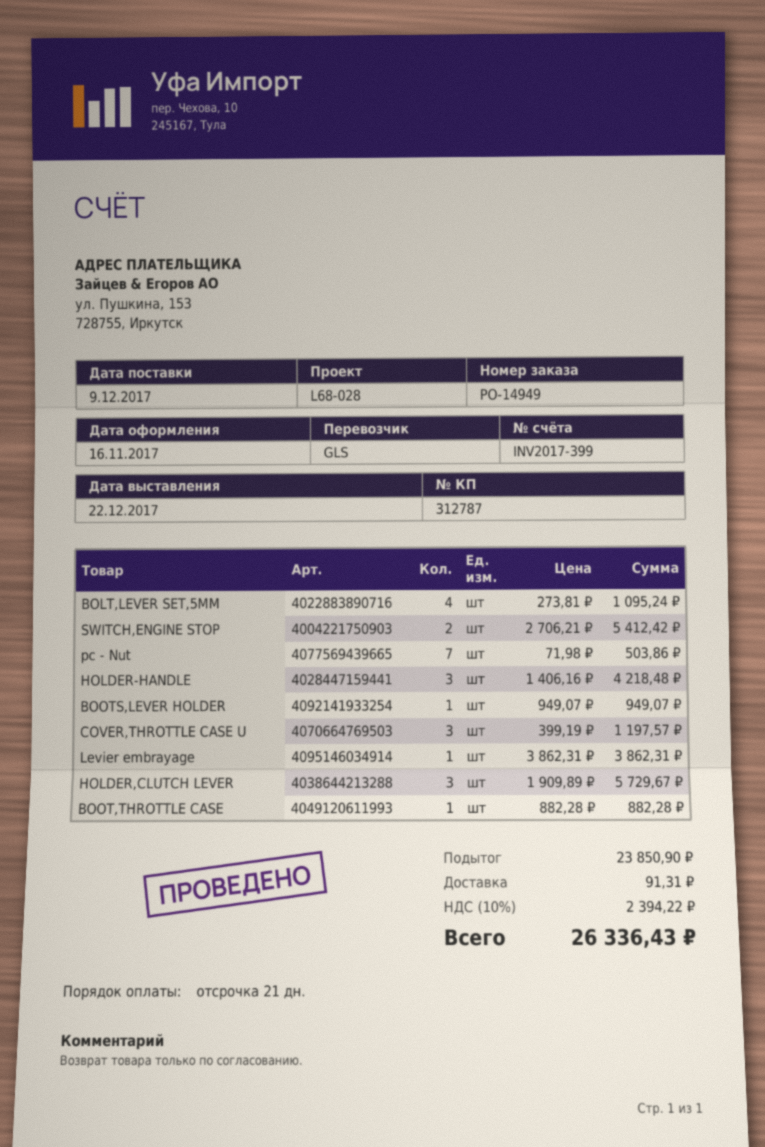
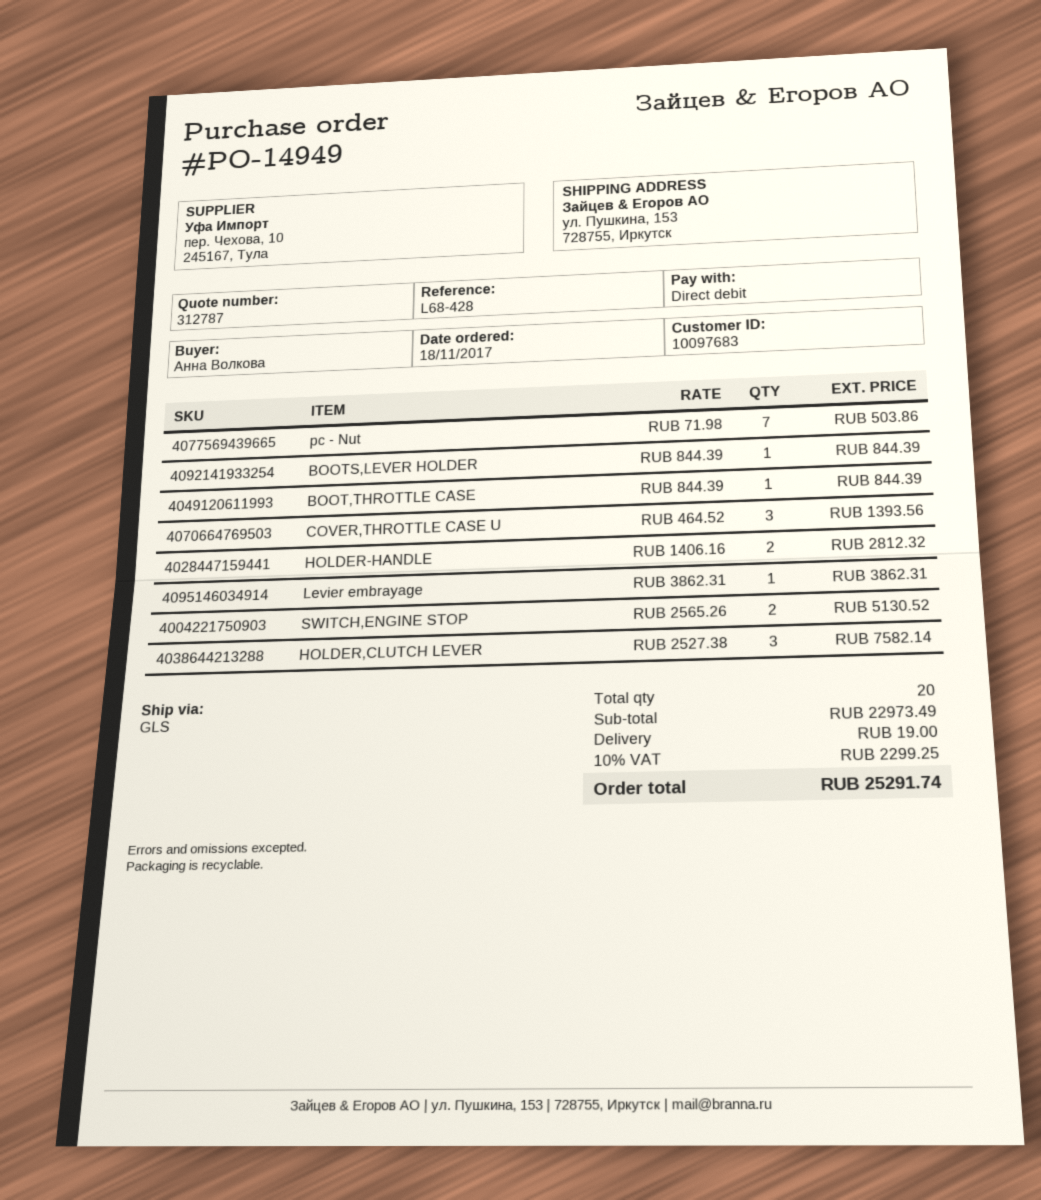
order date: 2017-11-16 -> 2017-11-18
reference: L68-028 -> L68-428
BOLT,LEVER SET,5MM: 4 x 273.81 = 1095.24 -> none
SWITCH,ENGINE STOP: 2 x 2706.21 = 5412.42 -> 2 x 2565.26 = 5130.52
HOLDER-HANDLE: 3 x 1406.16 = 4218.48 -> 2 x 1406.16 = 2812.32
BOOTS,LEVER HOLDER: 1 x 949.07 = 949.07 -> 1 x 844.39 = 844.39
COVER,THROTTLE CASE U: 3 x 399.19 = 1197.57 -> 3 x 464.52 = 1393.56
HOLDER,CLUTCH LEVER: 3 x 1909.89 = 5729.67 -> 3 x 2527.38 = 7582.14
BOOT,THROTTLE CASE: 1 x 882.28 = 882.28 -> 1 x 844.39 = 844.39
subtotal: 23850.90 -> 22973.49
shipping: 91.31 -> 19.00
tax: 10% = 2394.22 -> 10% = 2299.25
total: 26336.43 -> 25291.74

